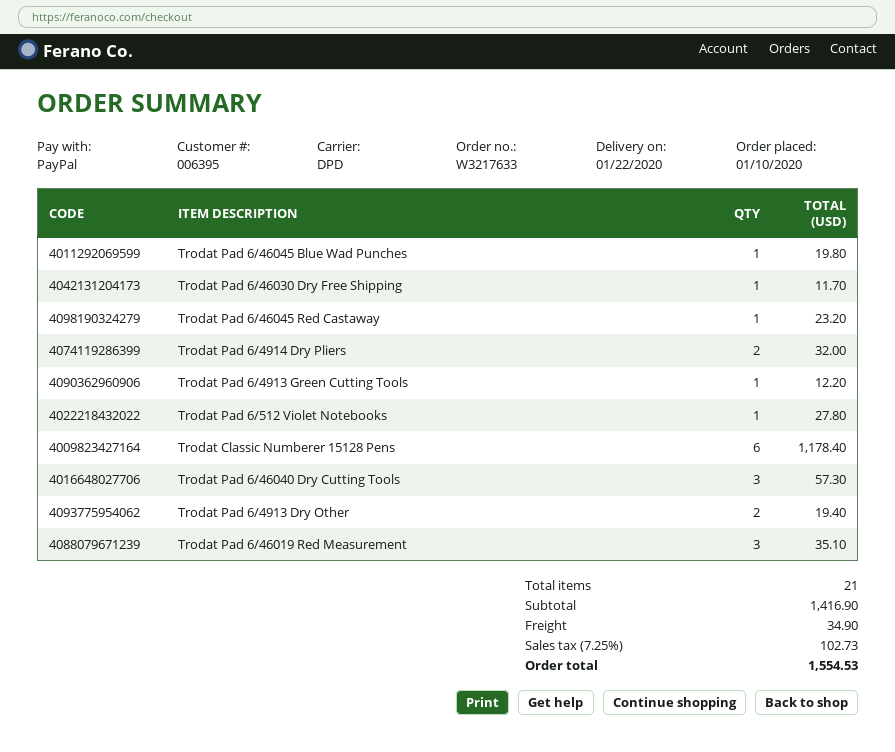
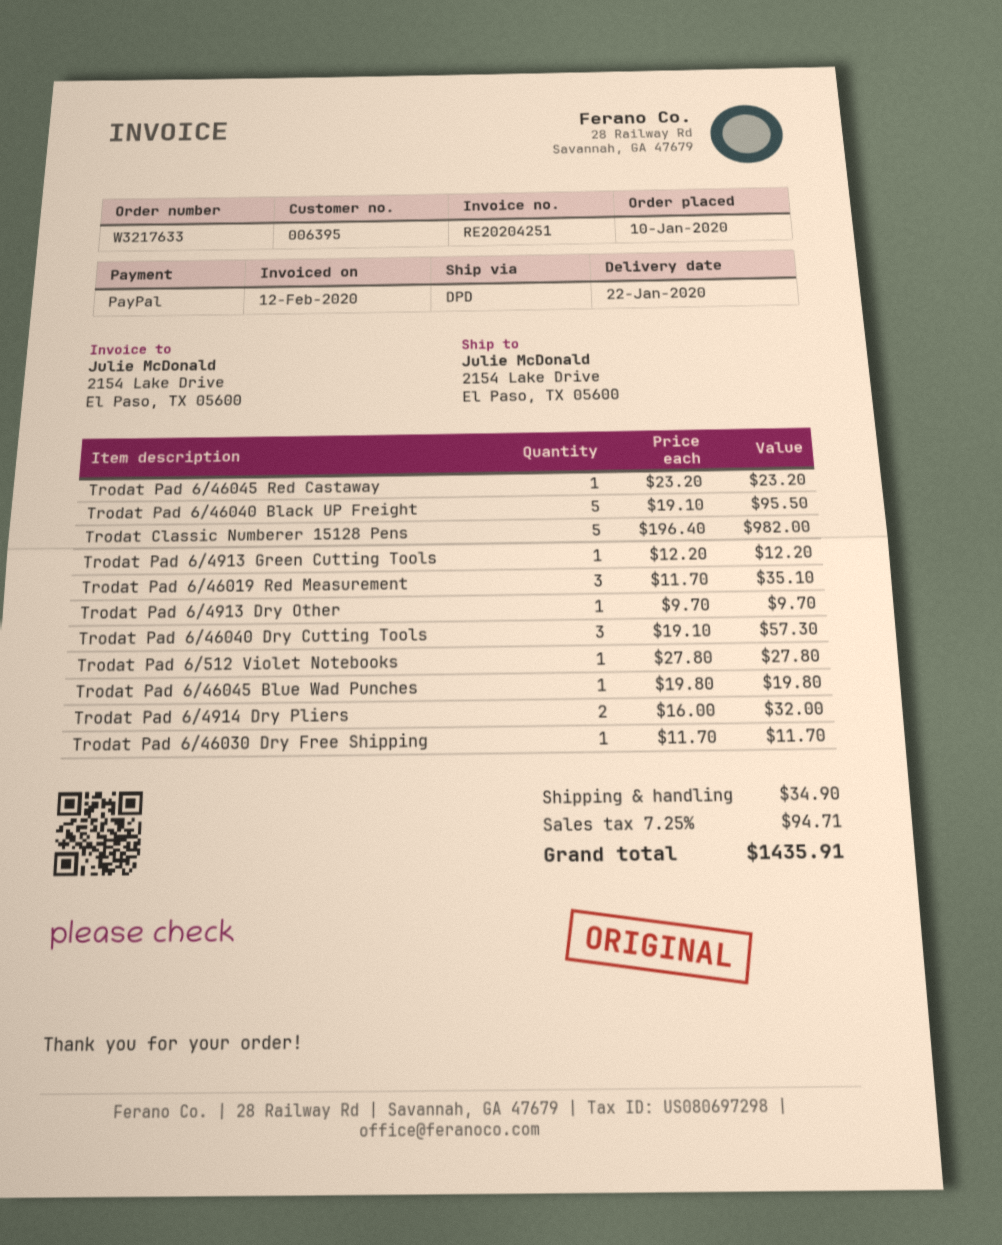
Trodat Classic Numberer 15128 Pens: 6 for 1178.40 -> 5 for 982.00
Trodat Pad 6/4913 Dry Other: 2 for 19.40 -> 1 for 9.70
Trodat Pad 6/46040 Black UP Freight: none -> 5 for 95.50
tax: 7.25% = 102.73 -> 7.25% = 94.71
total: 1554.53 -> 1435.91

